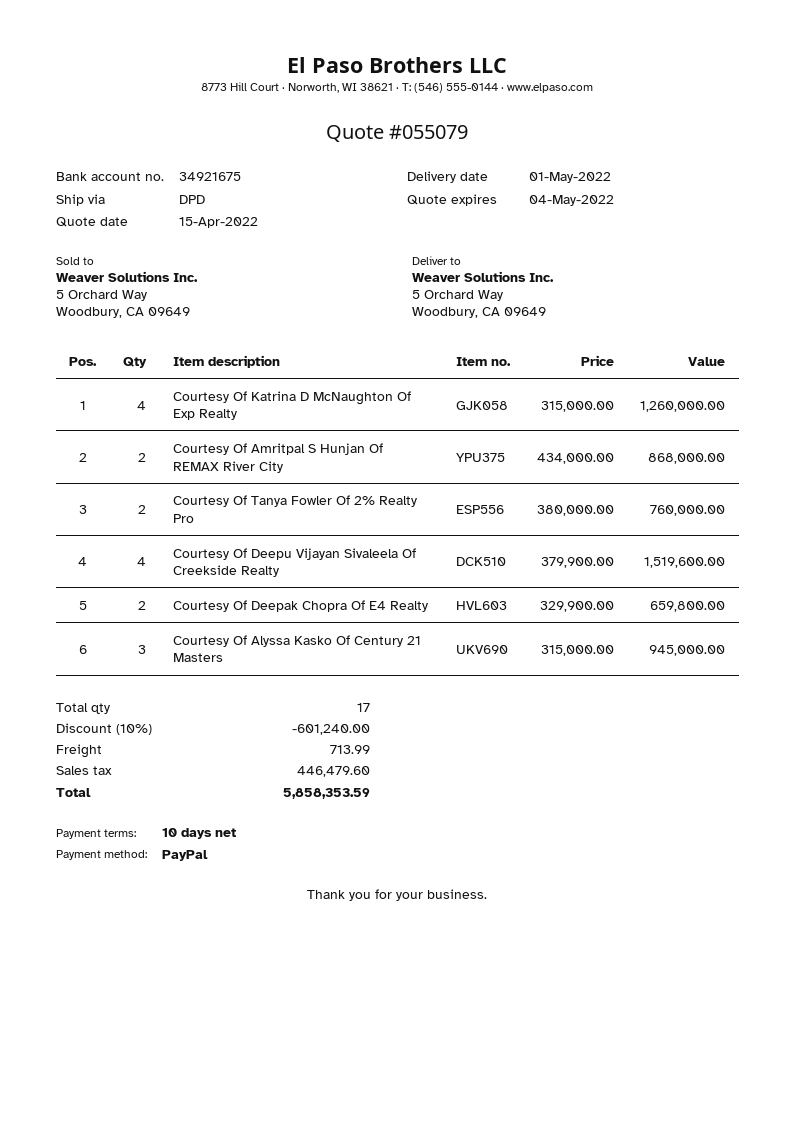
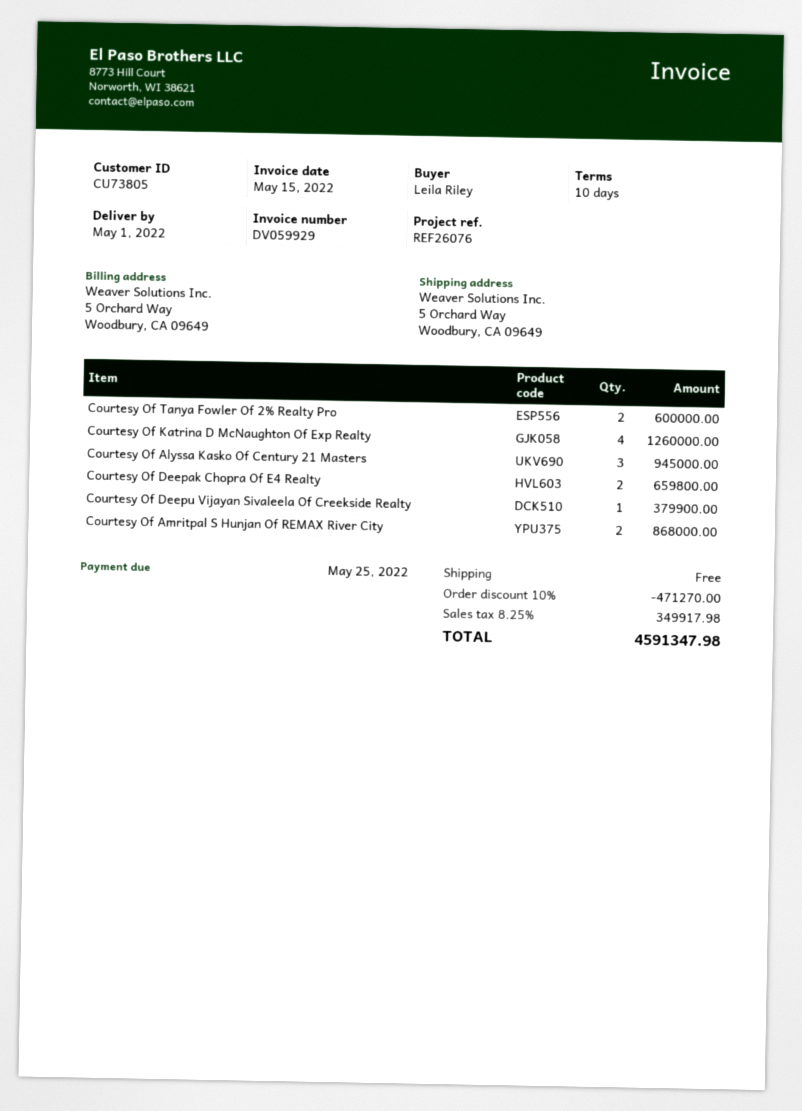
Courtesy Of Tanya Fowler Of 2% Realty Pro: 2 for 760000.00 -> 2 for 600000.00
Courtesy Of Deepu Vijayan Sivaleela Of Creekside Realty: 4 for 1519600.00 -> 1 for 379900.00
discount: 10% = 601240.00 -> 10% = 471270.00
shipping: 713.99 -> 0.00
tax: 446479.60 -> 349917.98
total: 5858353.59 -> 4591347.98

